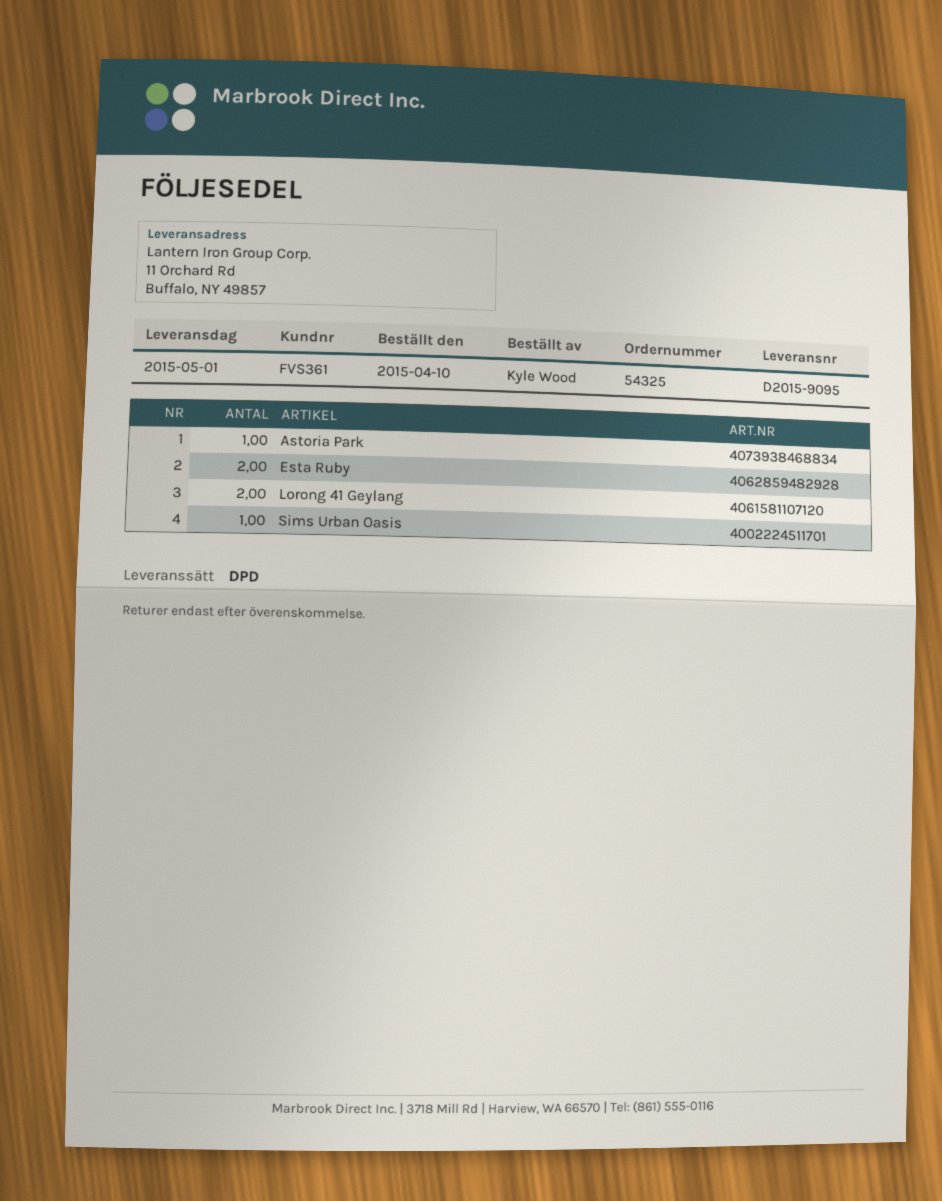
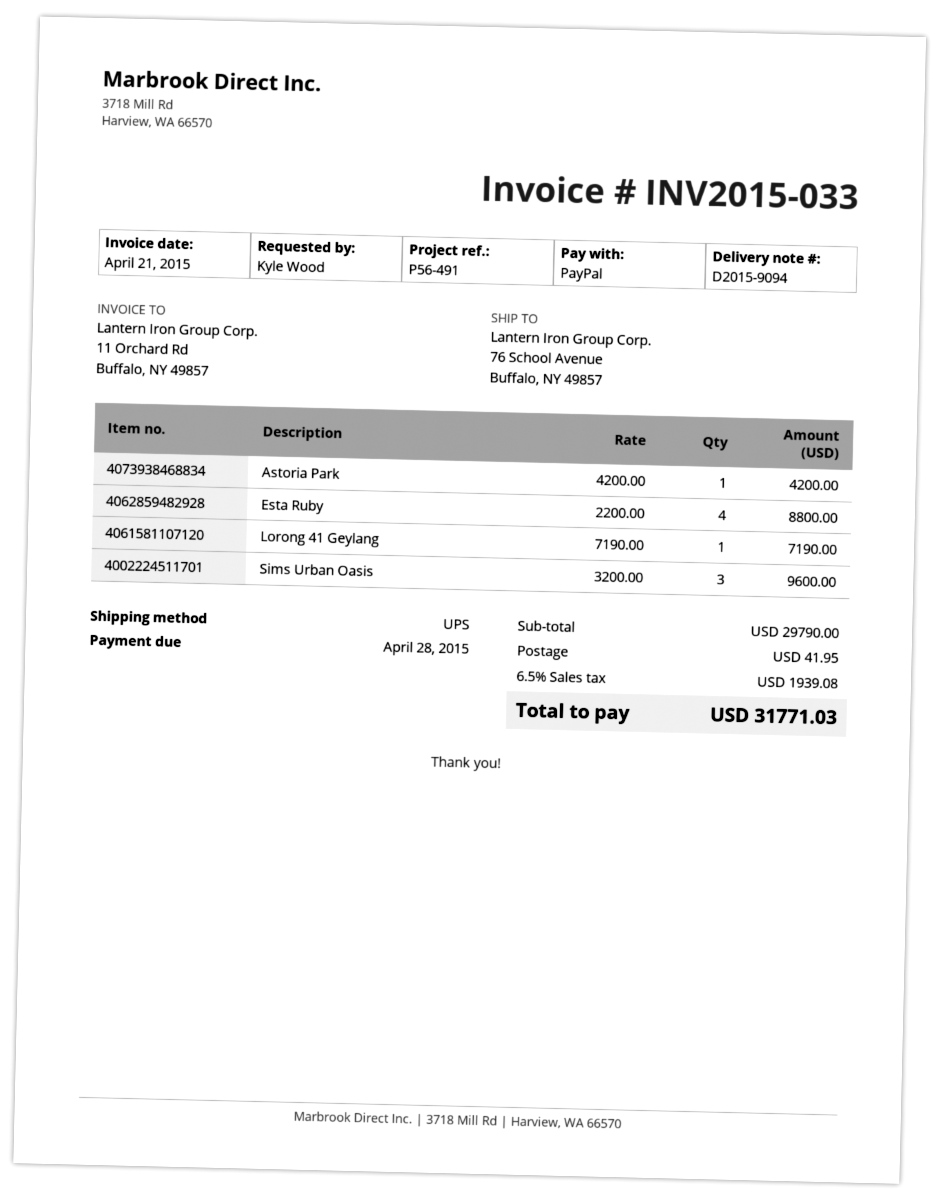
delivery note number: D2015-9095 -> D2015-9094
shipping method: DPD -> UPS
ship to: 11 Orchard Rd, Buffalo, NY 49857 -> 76 School Avenue, Buffalo, NY 49857
Esta Ruby: 2 -> 4
Lorong 41 Geylang: 2 -> 1
Sims Urban Oasis: 1 -> 3

